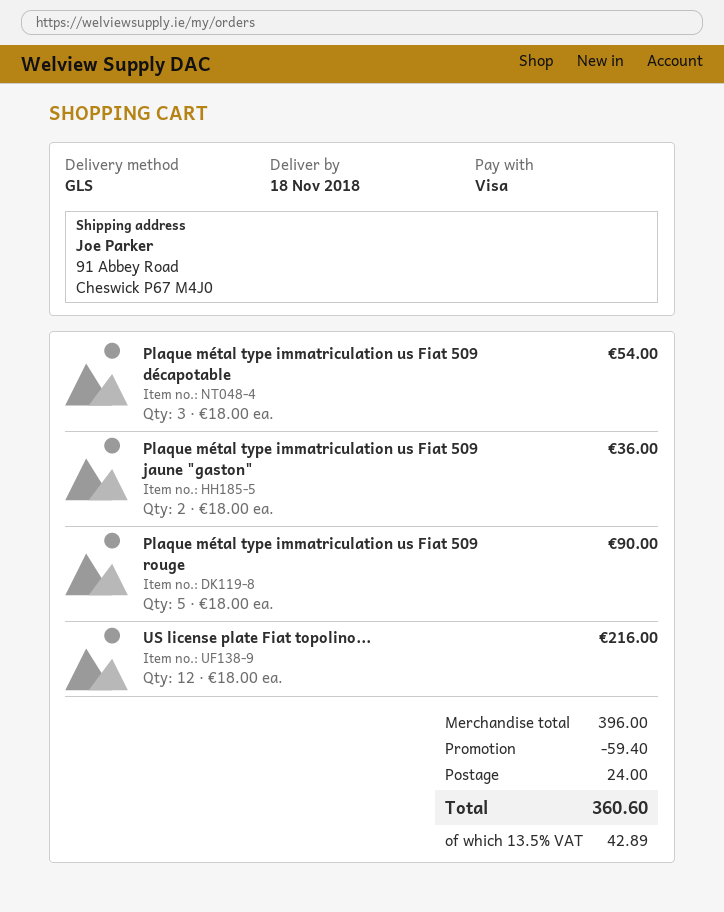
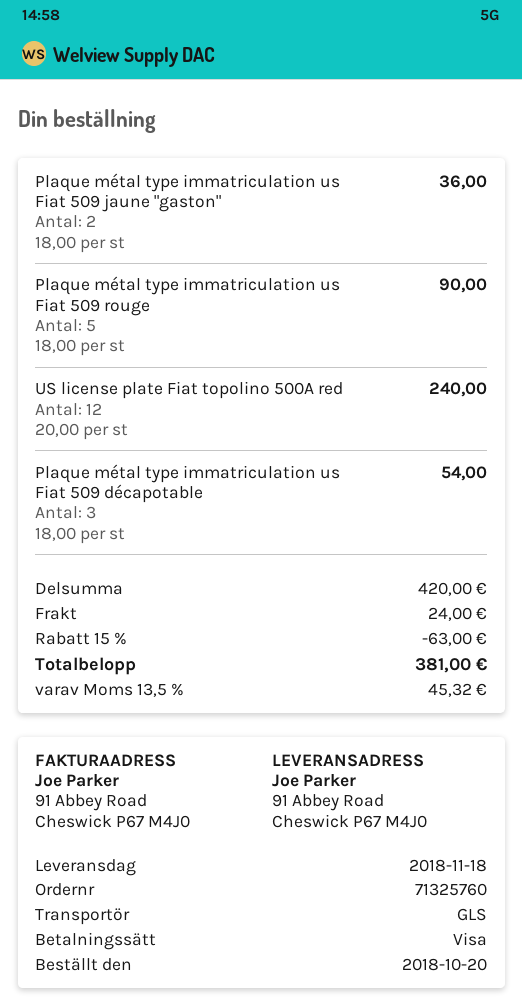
US license plate Fiat topolino...: 12 x 18.00 = 216.00 -> 12 x 20.00 = 240.00
subtotal: 396.00 -> 420.00
discount: 59.40 -> 63.00
tax: 13.5% = 42.89 -> 13.5% = 45.32
total: 360.60 -> 381.00

